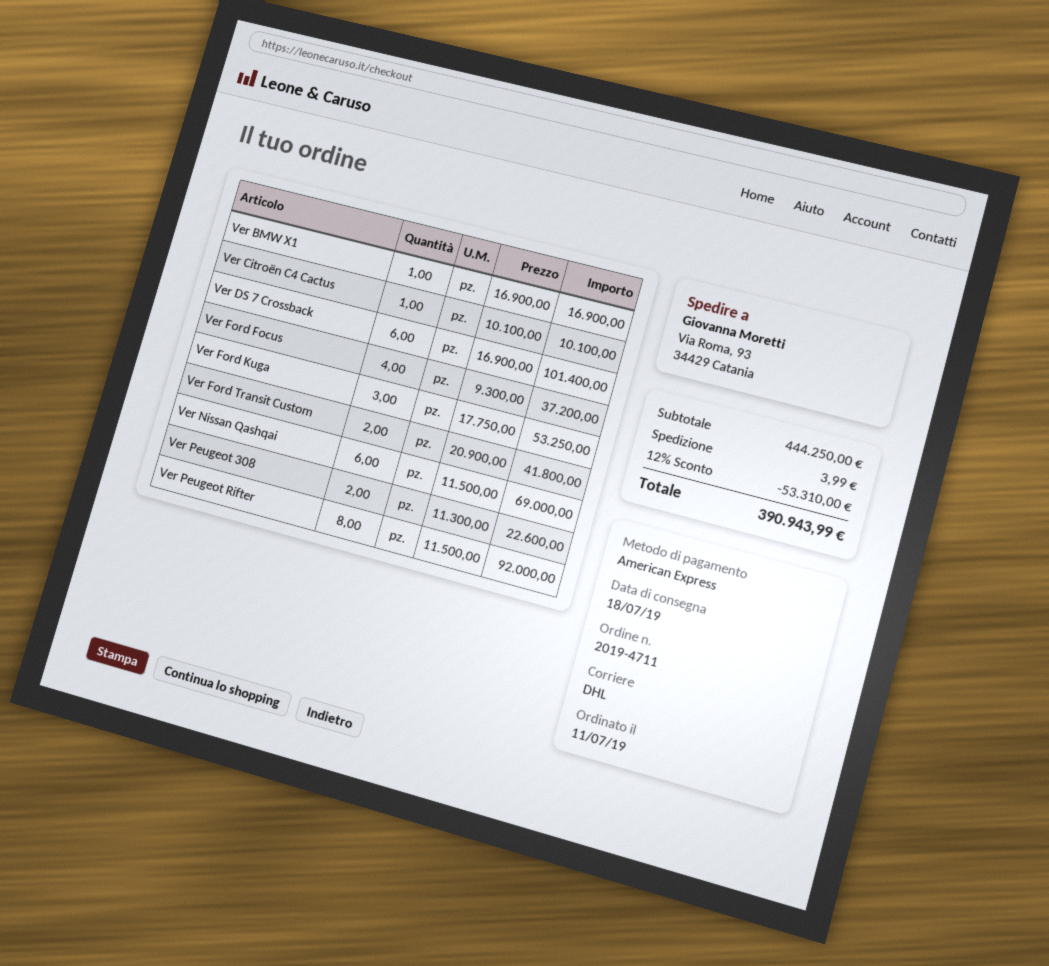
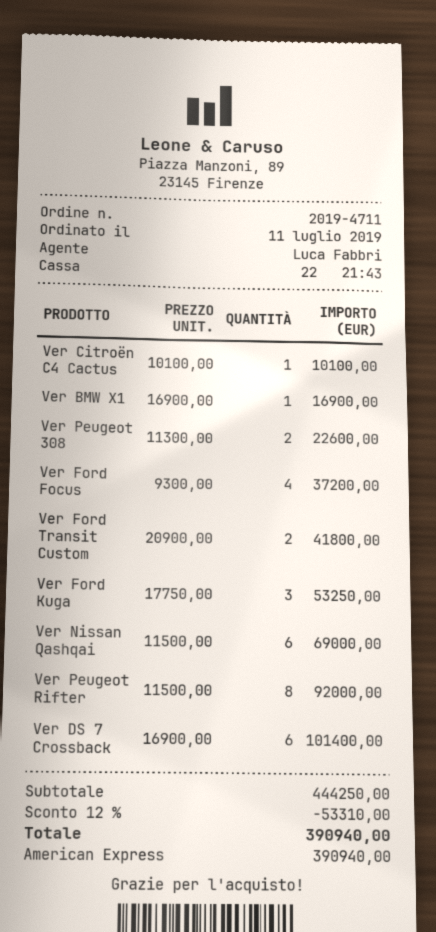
shipping: 3.99 -> none
total: 390943.99 -> 390940.00

